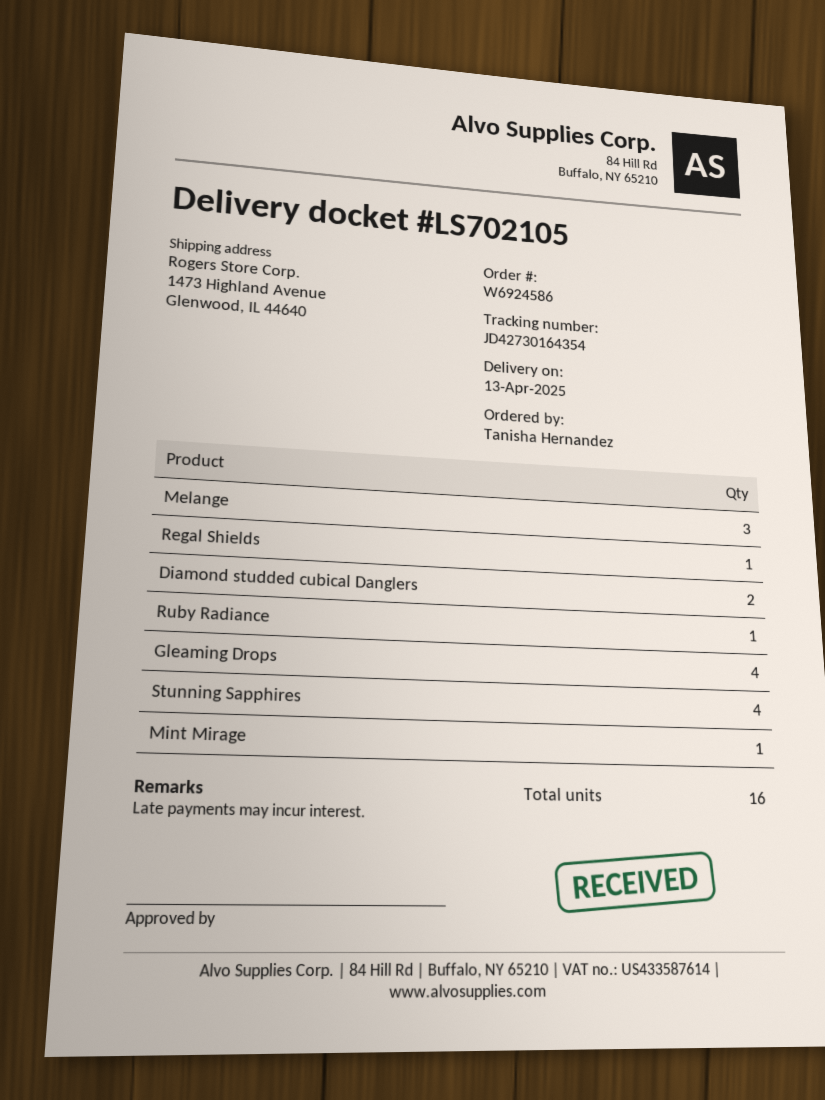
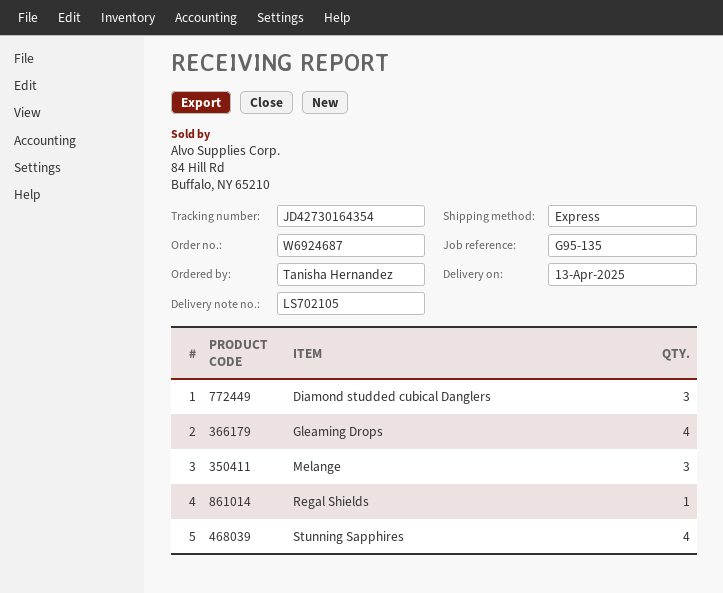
order number: W6924586 -> W6924687
Diamond studded cubical Danglers: 2 -> 3
Ruby Radiance: 1 -> none
Mint Mirage: 1 -> none

